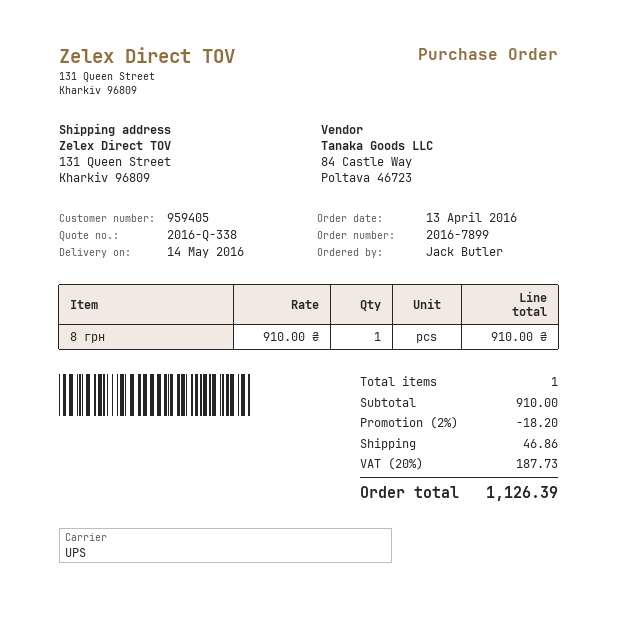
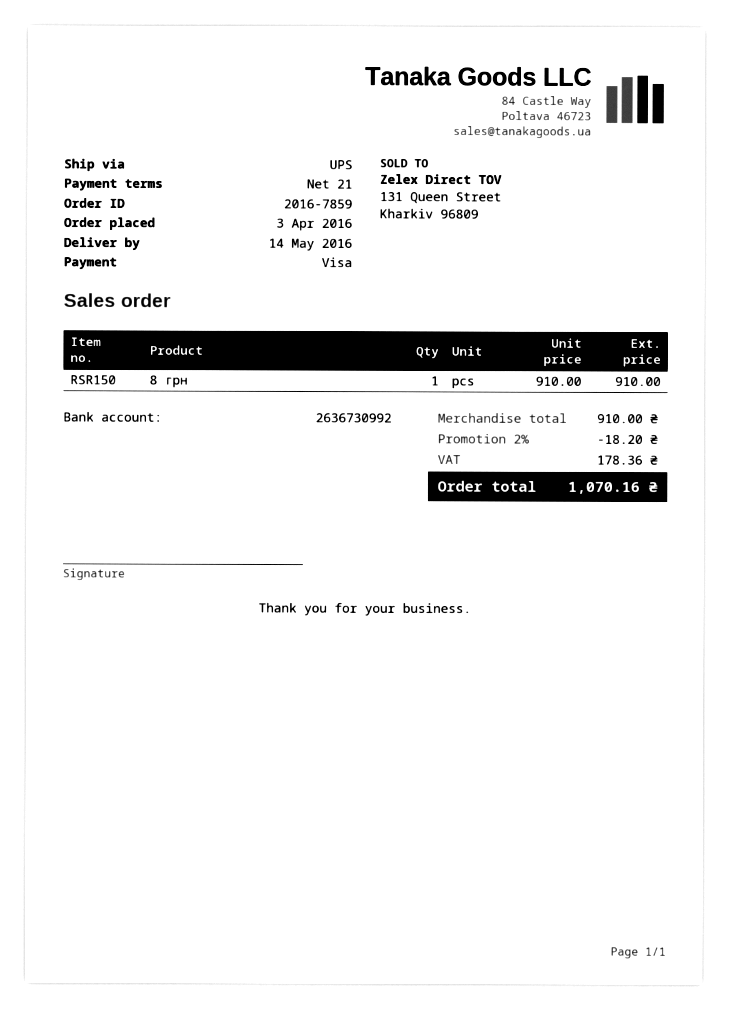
order number: 2016-7899 -> 2016-7859
order date: 2016-04-13 -> 2016-04-03
shipping: 46.86 -> none
tax: 187.73 -> 178.36
total: 1126.39 -> 1070.16

